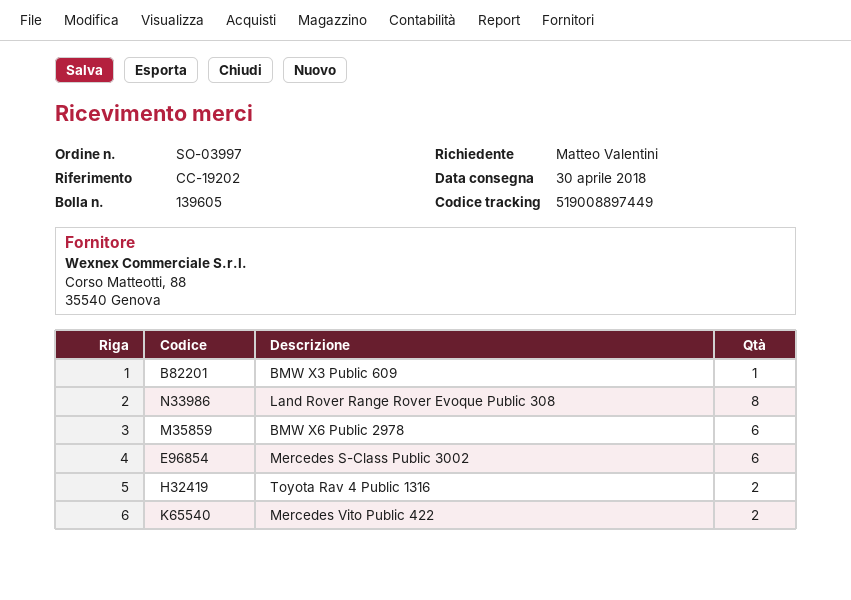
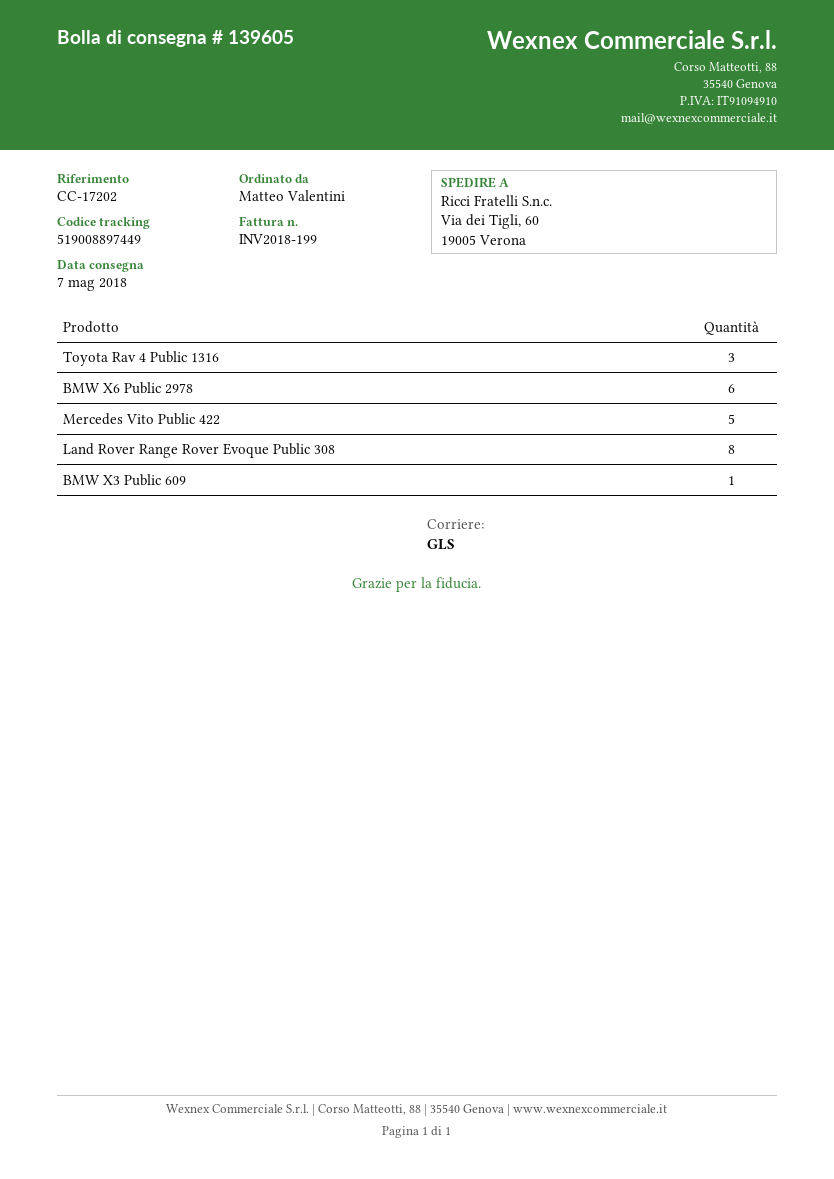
delivery date: 2018-04-30 -> 2018-05-07
reference: CC-19202 -> CC-17202
Mercedes S-Class Public 3002: 6 -> none
Toyota Rav 4 Public 1316: 2 -> 3
Mercedes Vito Public 422: 2 -> 5

